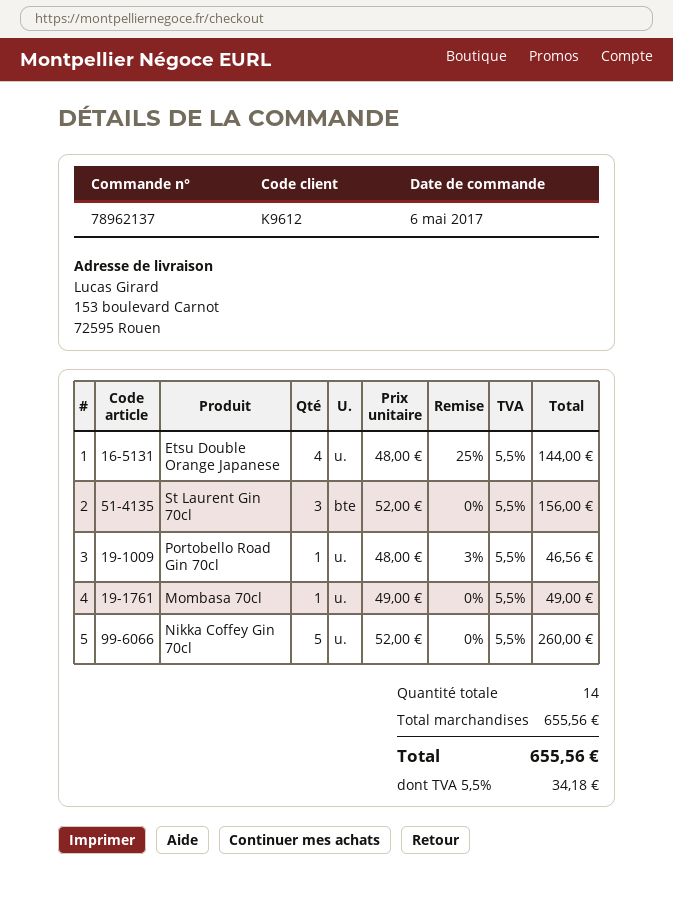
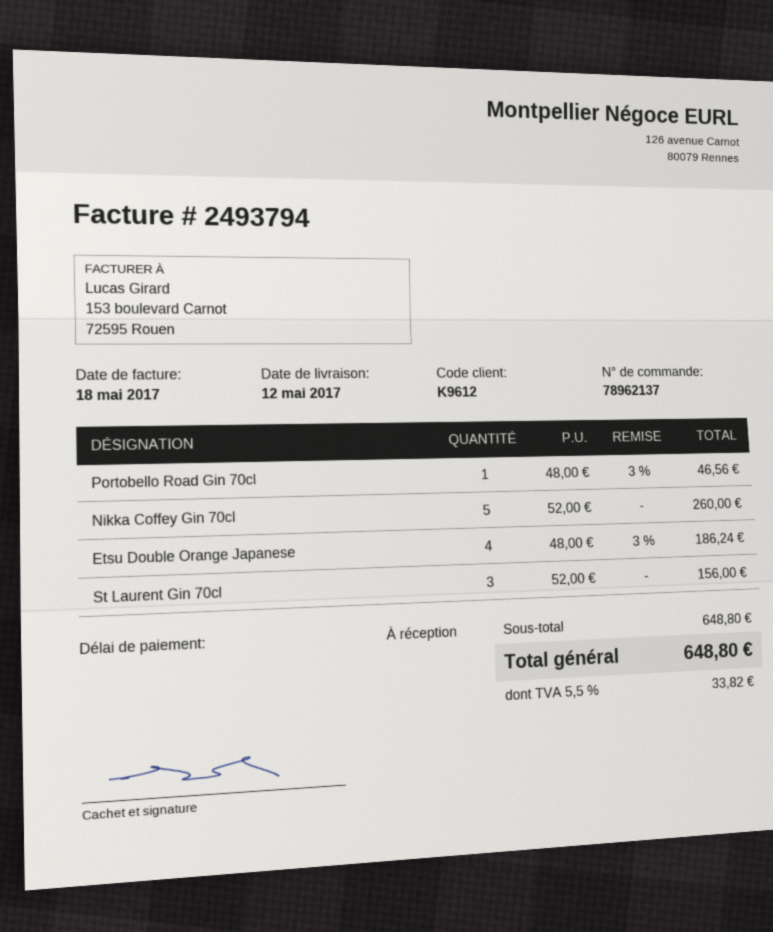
Etsu Double Orange Japanese: 4 x 48.00 - 25% = 144.00 -> 4 x 48.00 - 3% = 186.24
Mombasa 70cl: 1 x 49.00 = 49.00 -> none
subtotal: 655.56 -> 648.80
tax: 5.5% = 34.18 -> 5.5% = 33.82
total: 655.56 -> 648.80

